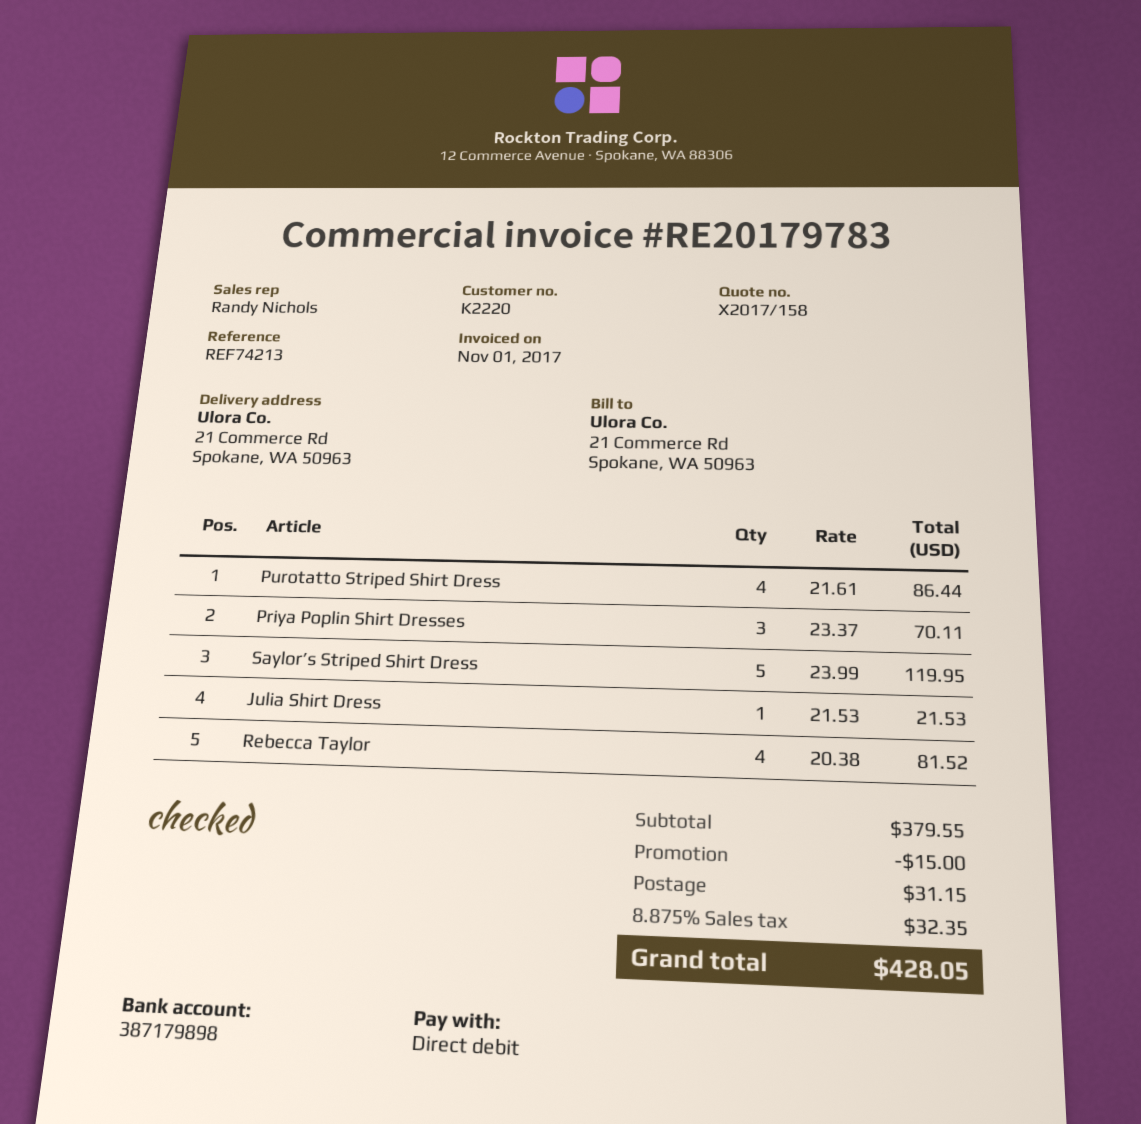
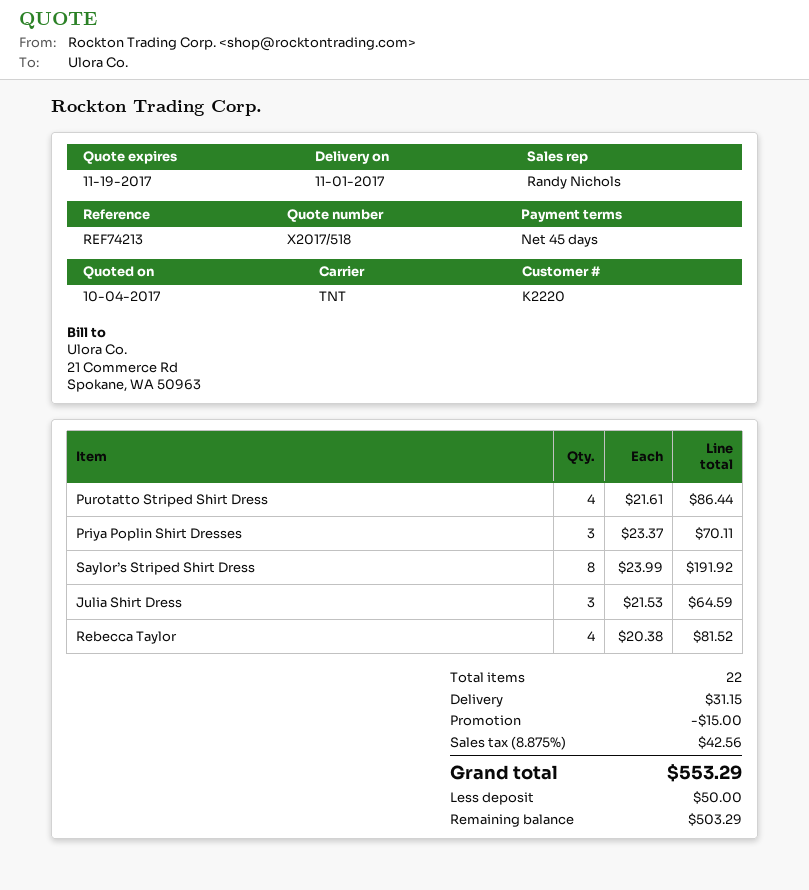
quote number: X2017/158 -> X2017/518
Saylor’s Striped Shirt Dress: 5 x 23.99 = 119.95 -> 8 x 23.99 = 191.92
Julia Shirt Dress: 1 x 21.53 = 21.53 -> 3 x 21.53 = 64.59
tax: 8.875% = 32.35 -> 8.875% = 42.56
total: 428.05 -> 553.29

